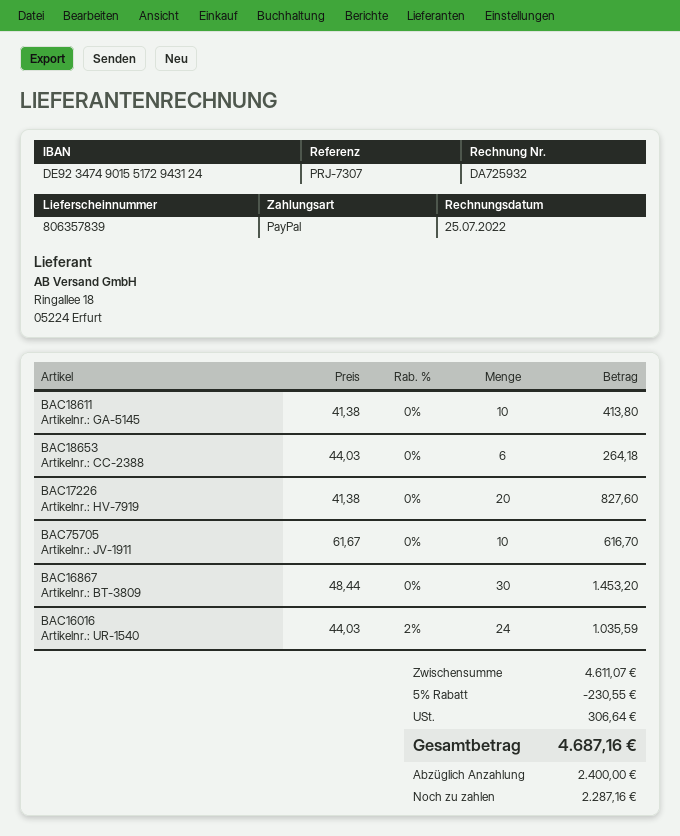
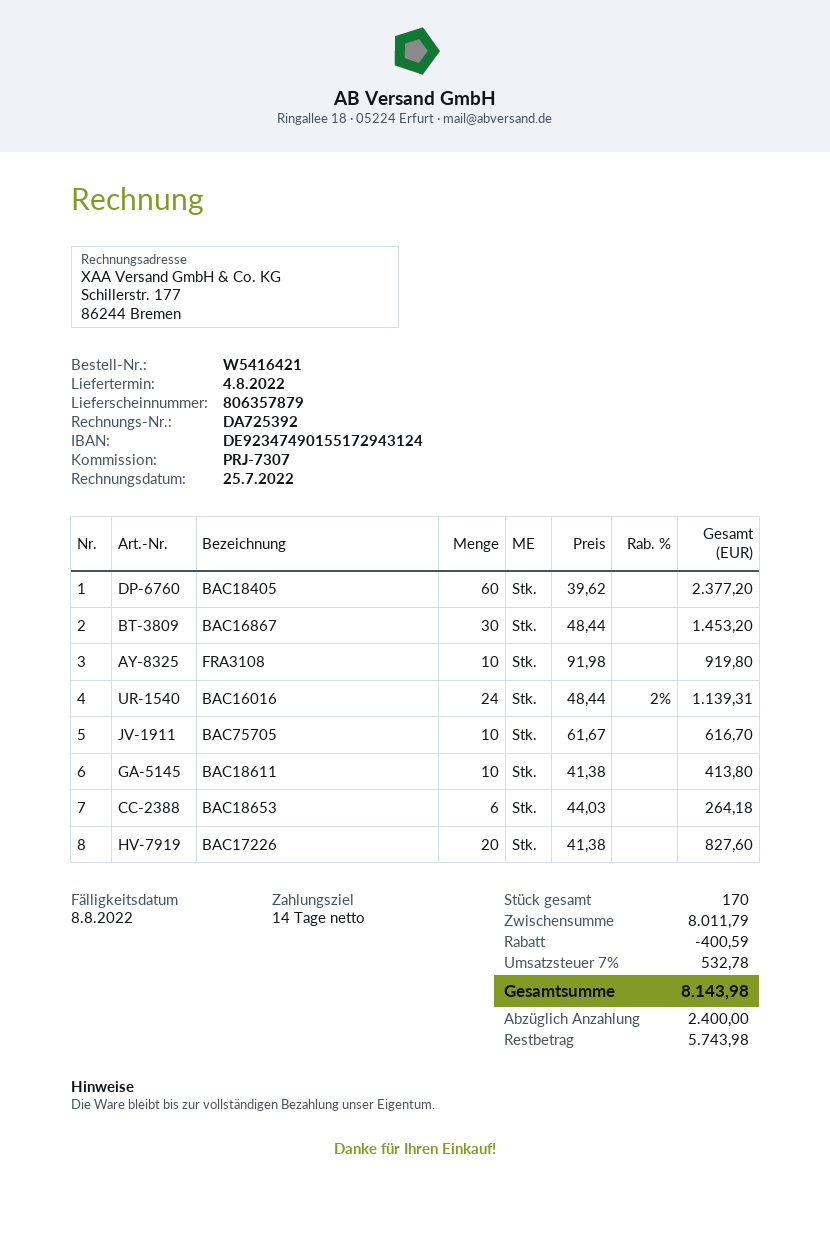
delivery note number: 806357839 -> 806357879
invoice number: DA725932 -> DA725392
BAC16016: 24 x 44.03 - 2% = 1035.59 -> 24 x 48.44 - 2% = 1139.31
BAC18405: none -> 60 x 39.62 = 2377.20
FRA3108: none -> 10 x 91.98 = 919.80
subtotal: 4611.07 -> 8011.79
discount: 230.55 -> 400.59
tax: 306.64 -> 532.78
total: 4687.16 -> 8143.98
balance: 2287.16 -> 5743.98

